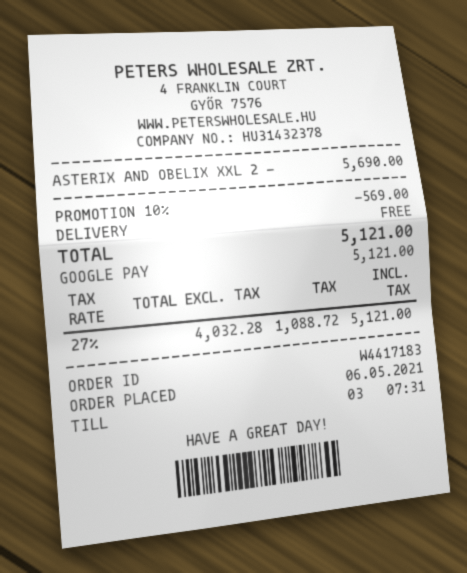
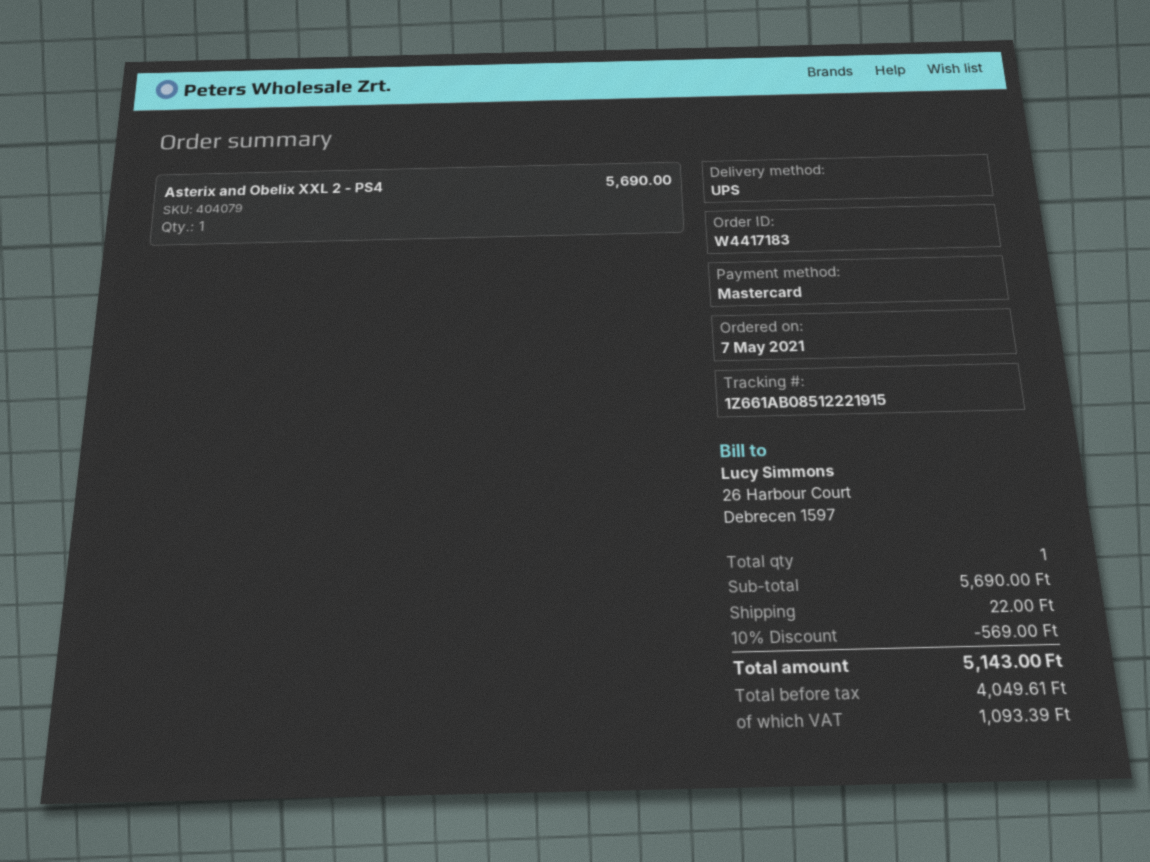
order date: 2021-05-06 -> 2021-05-07
payment method: Google Pay -> Mastercard
shipping: 0.00 -> 22.00
net: 4032.28 -> 4049.61
tax: 1088.72 -> 1093.39
total: 5121.00 -> 5143.00

